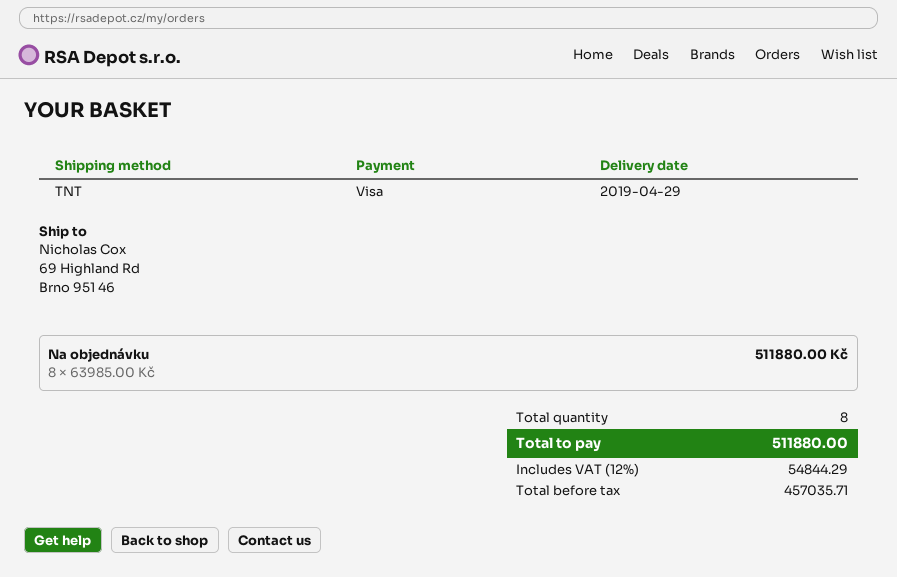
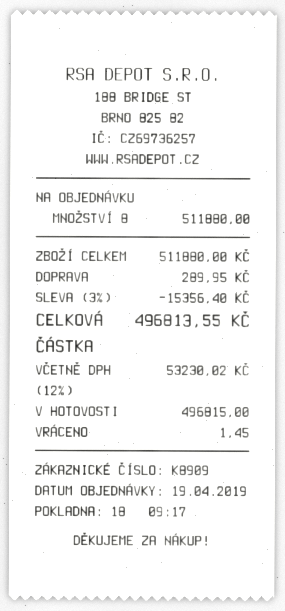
payment method: Visa -> cash
discount: none -> 3% = 15356.40
shipping: none -> 289.95
tax: 12% = 54844.29 -> 12% = 53230.02
total: 511880.00 -> 496813.55

